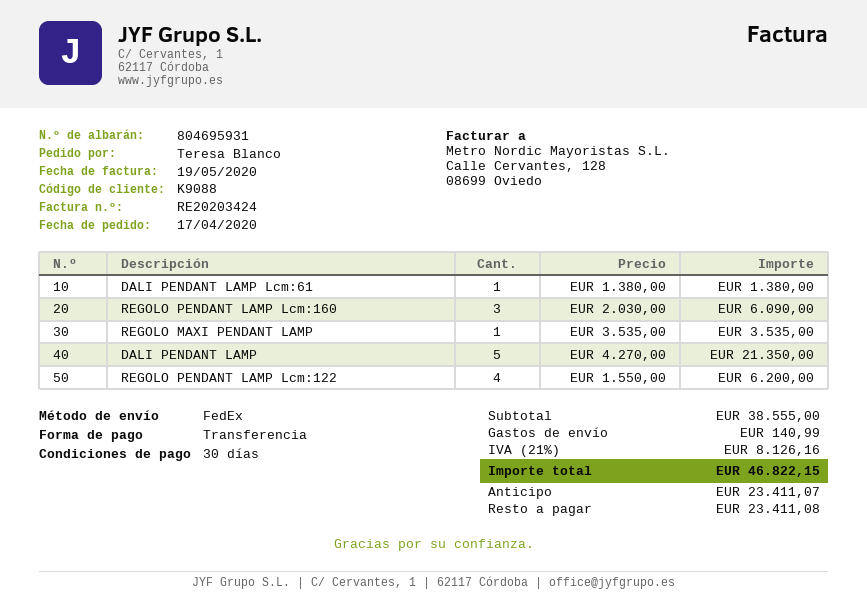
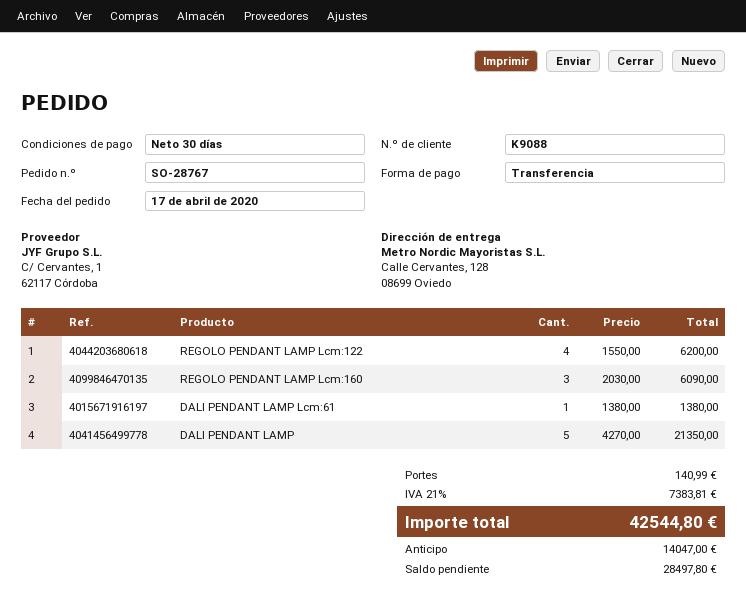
REGOLO MAXI PENDANT LAMP: 1 x 3535.00 = 3535.00 -> none
tax: 21% = 8126.16 -> 21% = 7383.81
total: 46822.15 -> 42544.80
deposit: 23411.07 -> 14047.00
balance: 23411.08 -> 28497.80

